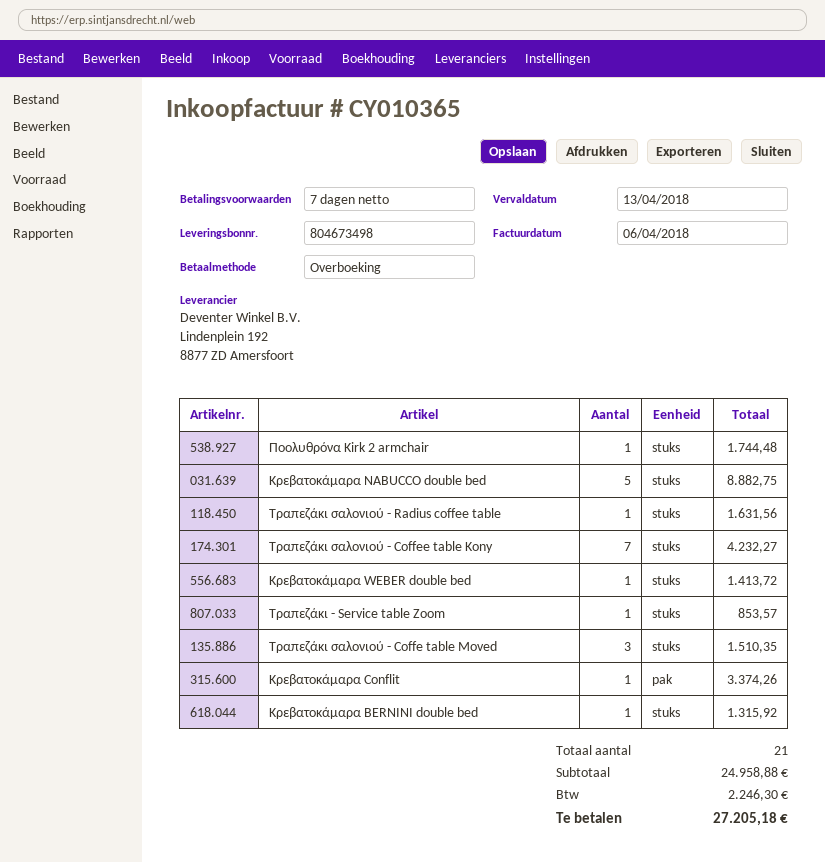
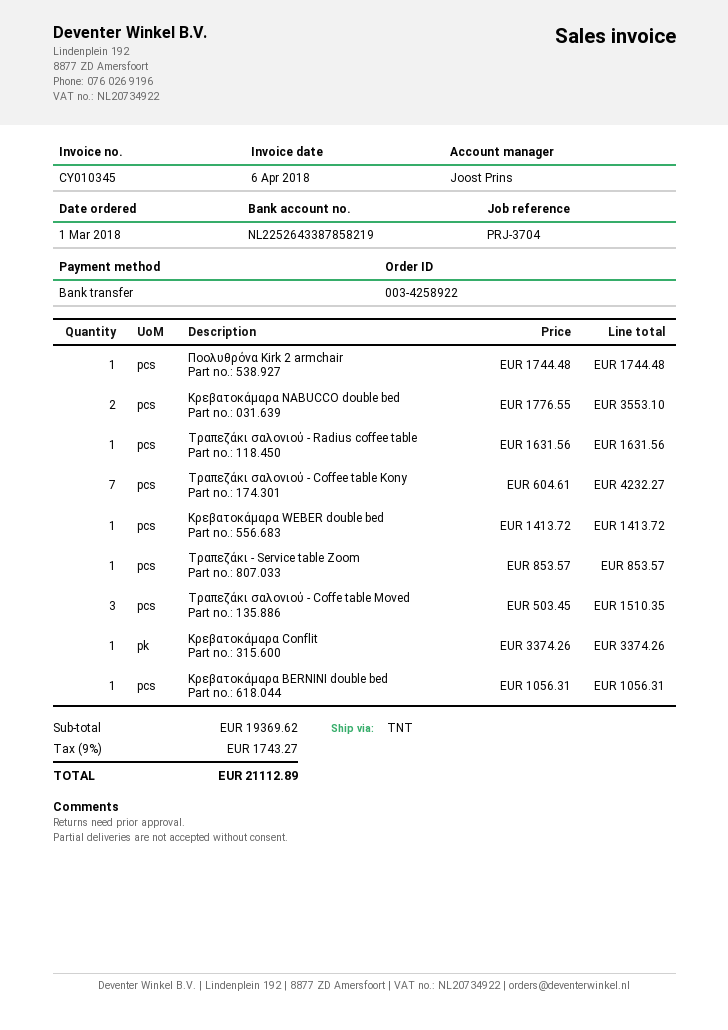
invoice number: CY010365 -> CY010345
Κρεβατοκάμαρα NABUCCO double bed: 5 for 8882.75 -> 2 for 3553.10
Κρεβατοκάμαρα BERNINI double bed: 1 for 1315.92 -> 1 for 1056.31
subtotal: 24958.88 -> 19369.62
tax: 2246.30 -> 1743.27
total: 27205.18 -> 21112.89

